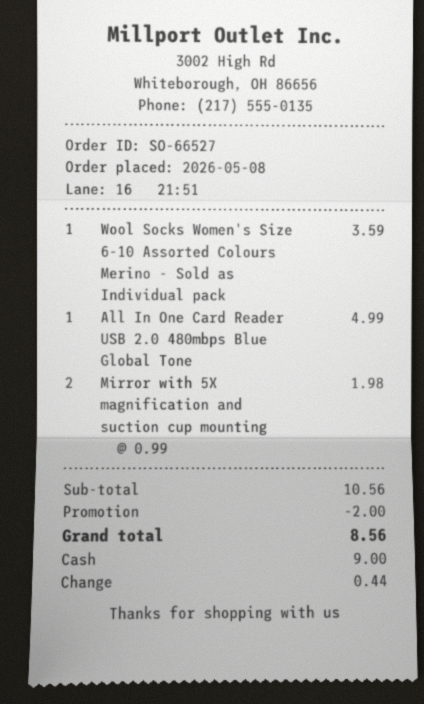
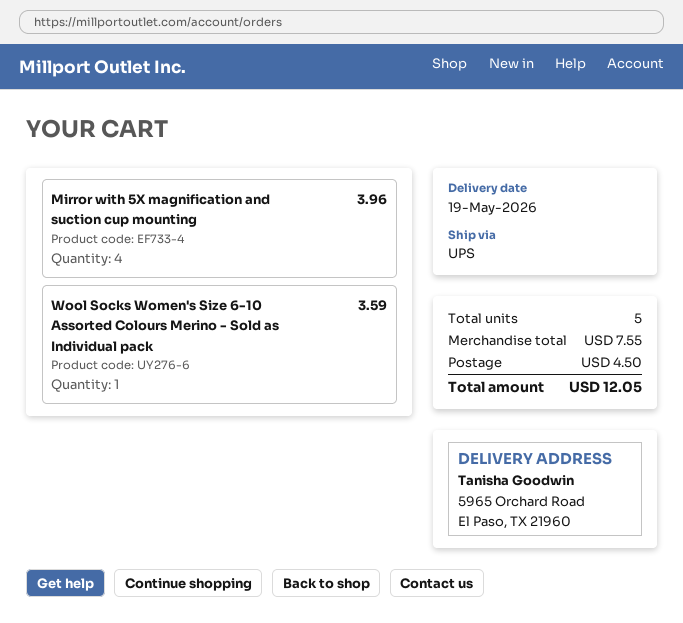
All In One Card Reader USB 2.0 480mbps Blue Global Tone: 1 for 4.99 -> none
Mirror with 5X magnification and suction cup mounting: 2 for 1.98 -> 4 for 3.96
subtotal: 10.56 -> 7.55
discount: 2.00 -> none
shipping: none -> 4.50
total: 8.56 -> 12.05

